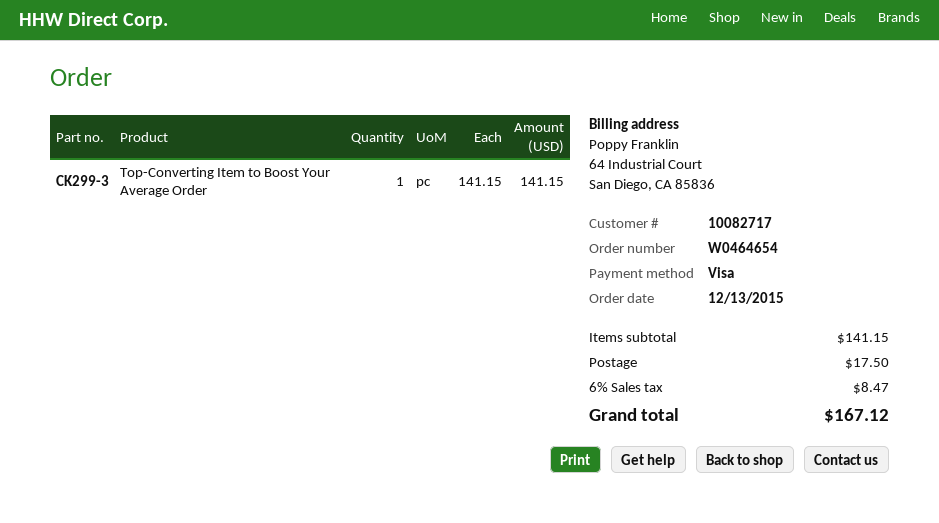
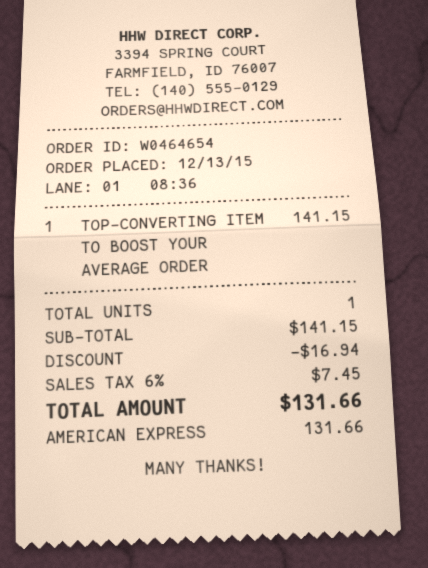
payment method: Visa -> American Express
discount: none -> 16.94
shipping: 17.50 -> none
tax: 6% = 8.47 -> 6% = 7.45
total: 167.12 -> 131.66

